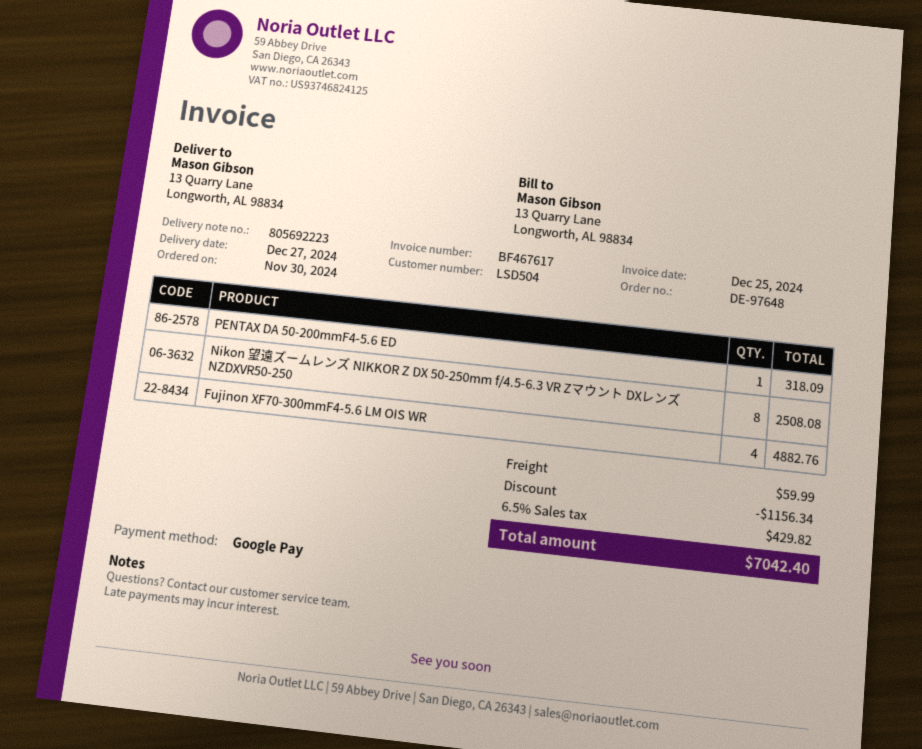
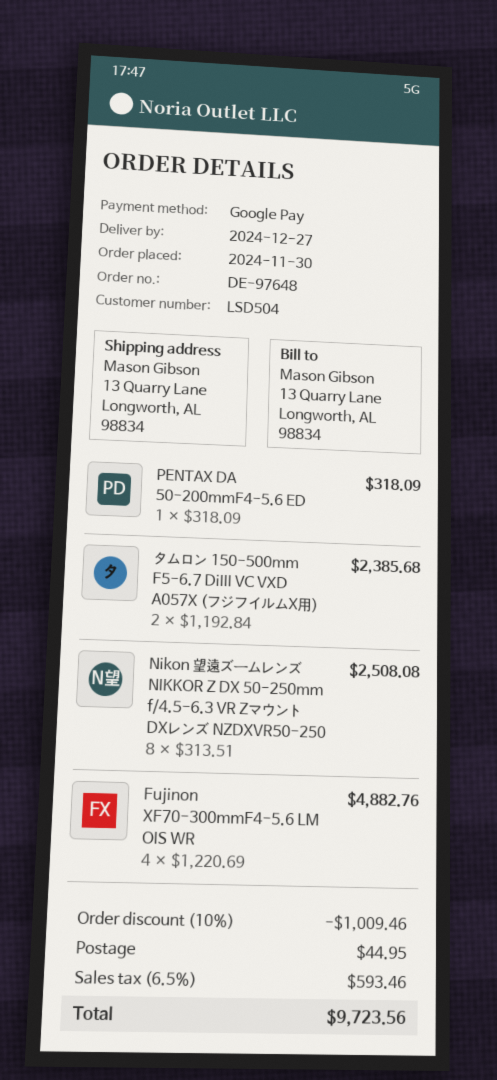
タムロン 150-500mm F5-6.7 DiIII VC VXD A057X (フジフイルムX用): none -> 2 for 2385.68
discount: 1156.34 -> 1009.46
shipping: 59.99 -> 44.95
tax: 6.5% = 429.82 -> 6.5% = 593.46
total: 7042.40 -> 9723.56

